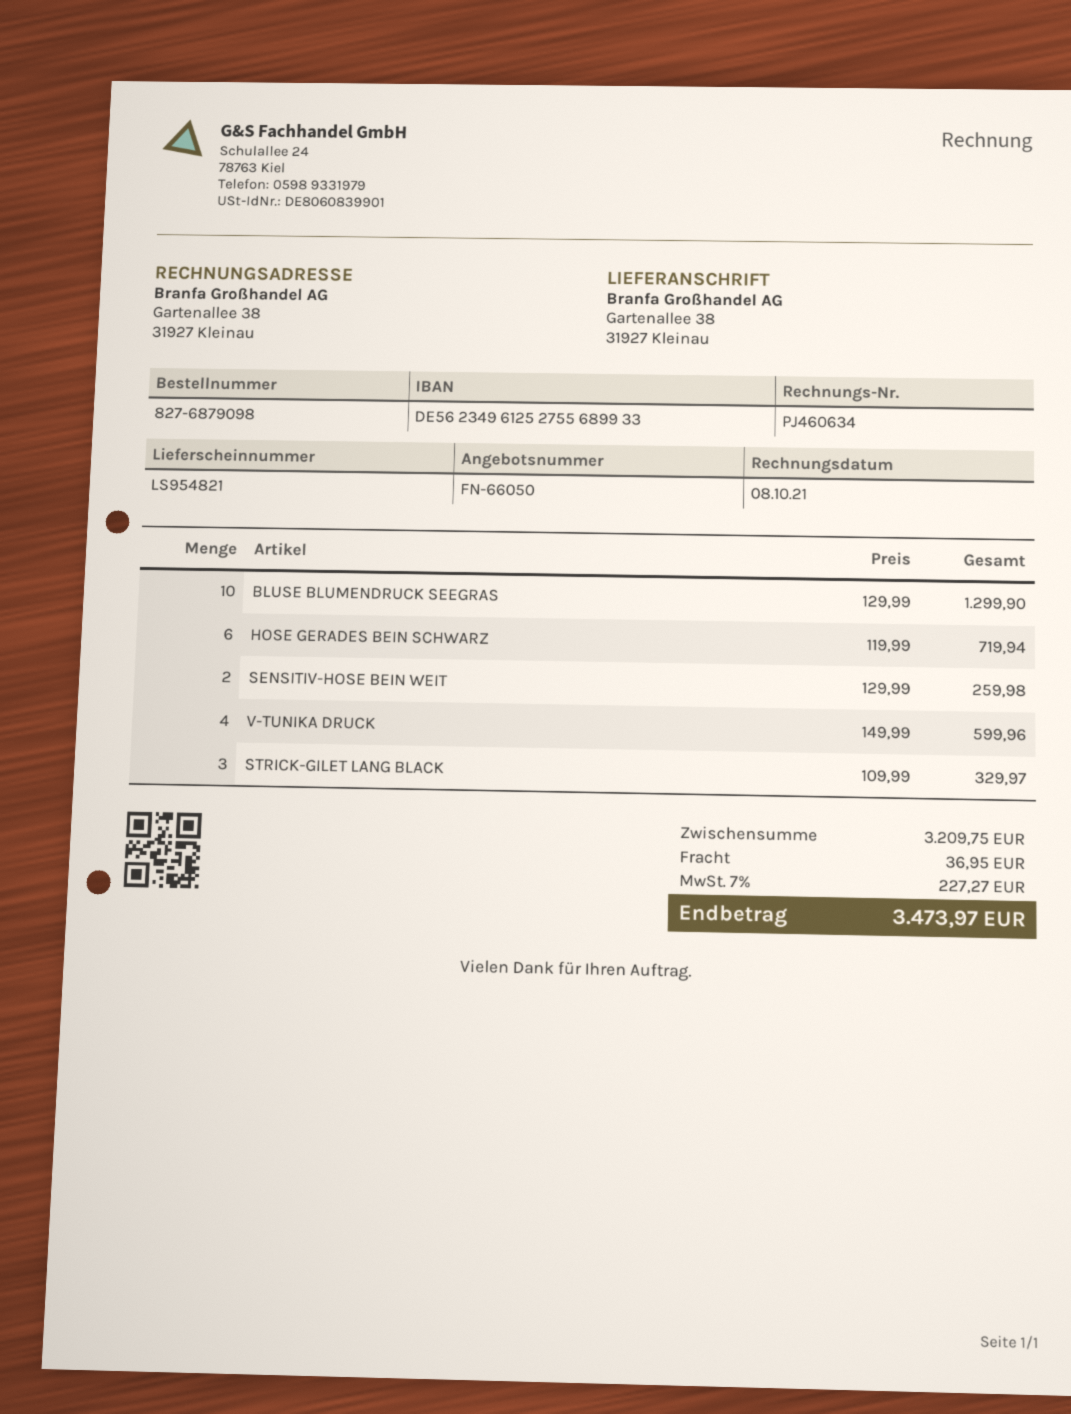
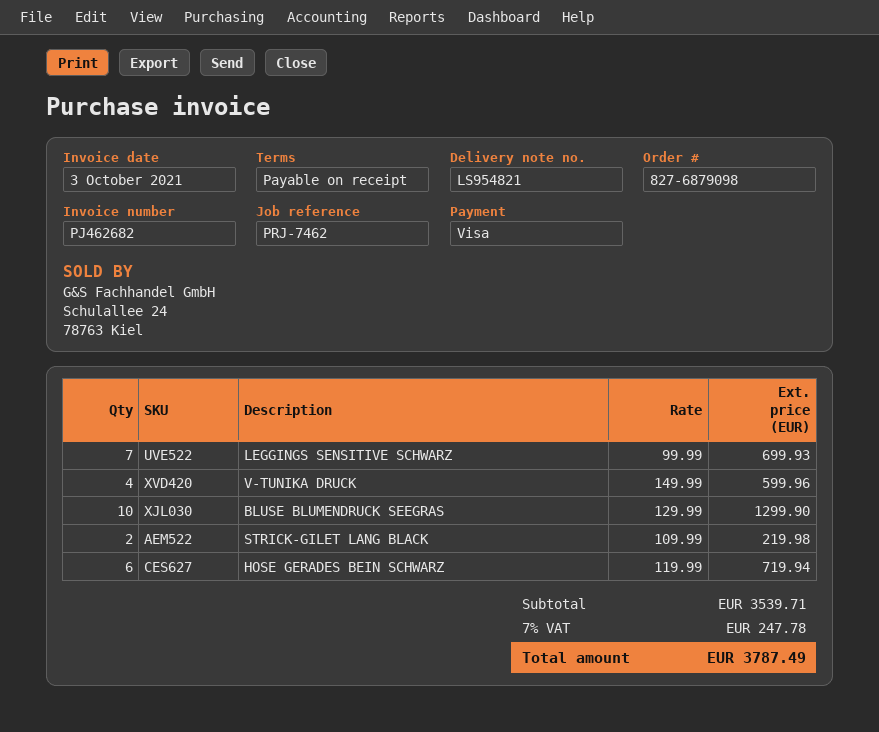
invoice number: PJ460634 -> PJ462682
invoice date: 2021-10-08 -> 2021-10-03
SENSITIV-HOSE BEIN WEIT: 2 x 129.99 = 259.98 -> none
STRICK-GILET LANG BLACK: 3 x 109.99 = 329.97 -> 2 x 109.99 = 219.98
LEGGINGS SENSITIVE SCHWARZ: none -> 7 x 99.99 = 699.93
subtotal: 3209.75 -> 3539.71
shipping: 36.95 -> none
tax: 7% = 227.27 -> 7% = 247.78
total: 3473.97 -> 3787.49

